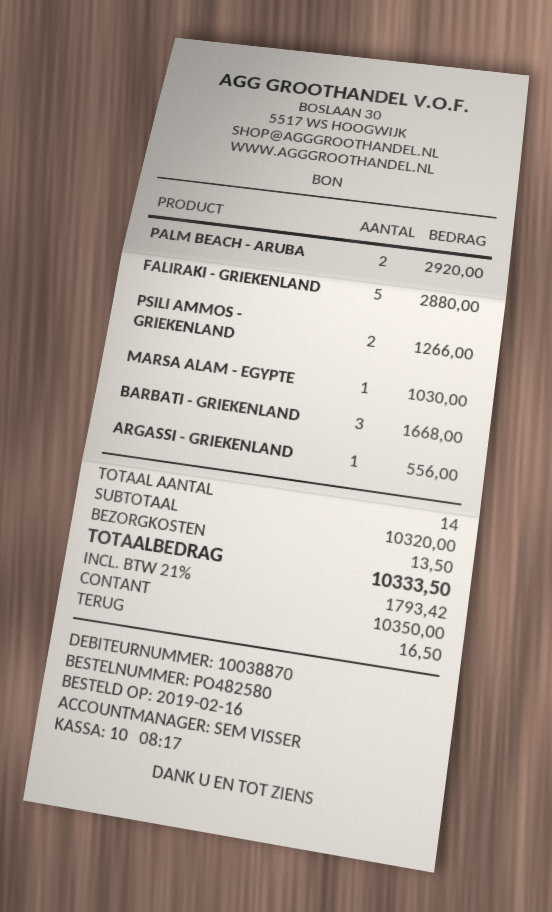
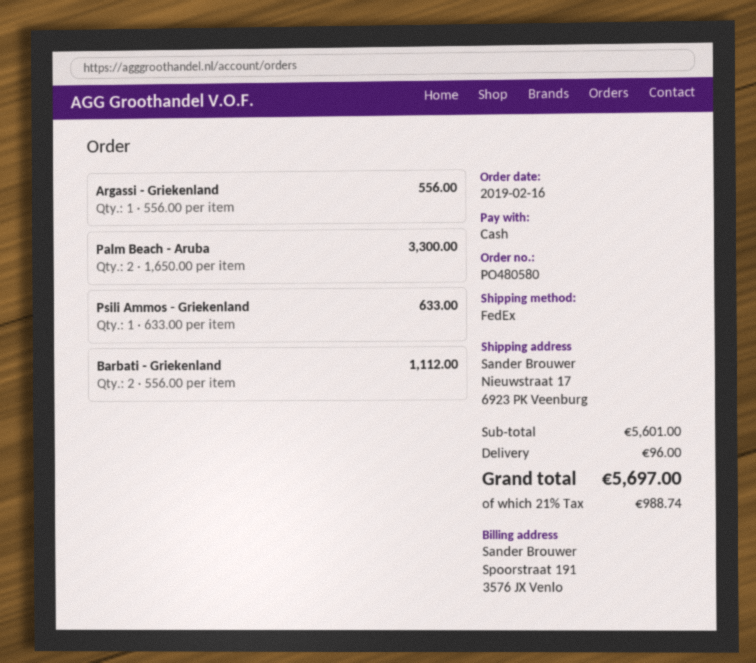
order number: PO482580 -> PO480580
PALM BEACH - ARUBA: 2 for 2920.00 -> 2 for 3300.00
FALIRAKI - GRIEKENLAND: 5 for 2880.00 -> none
PSILI AMMOS - GRIEKENLAND: 2 for 1266.00 -> 1 for 633.00
MARSA ALAM - EGYPTE: 1 for 1030.00 -> none
BARBATI - GRIEKENLAND: 3 for 1668.00 -> 2 for 1112.00
subtotal: 10320.00 -> 5601.00
shipping: 13.50 -> 96.00
tax: 21% = 1793.42 -> 21% = 988.74
total: 10333.50 -> 5697.00

